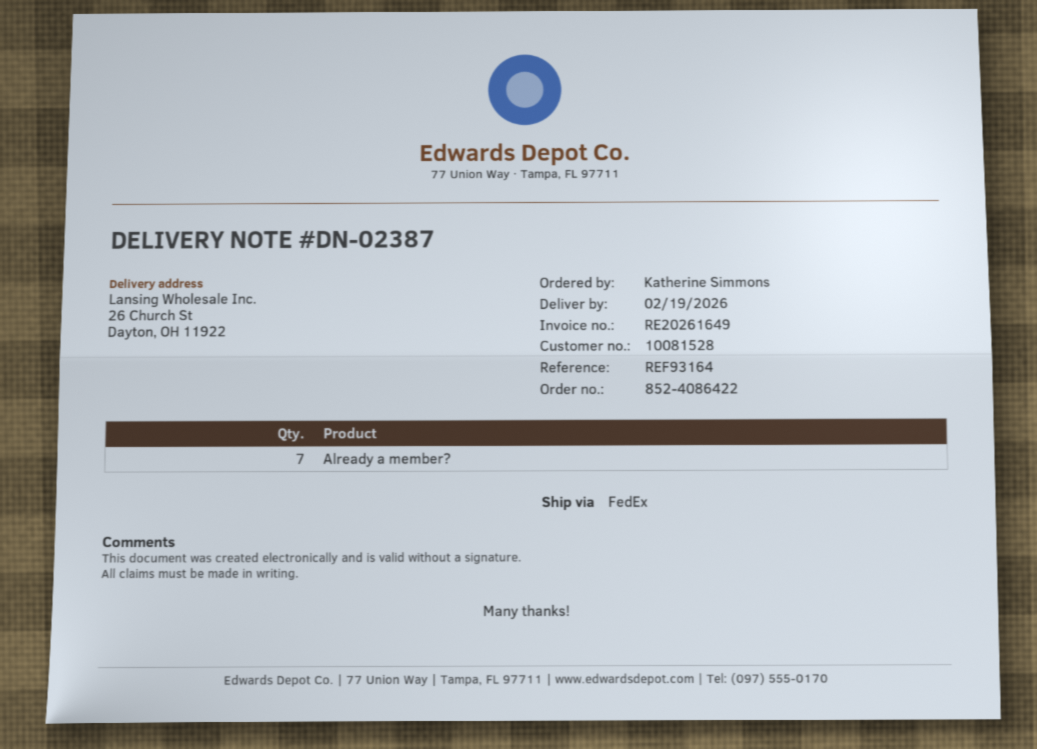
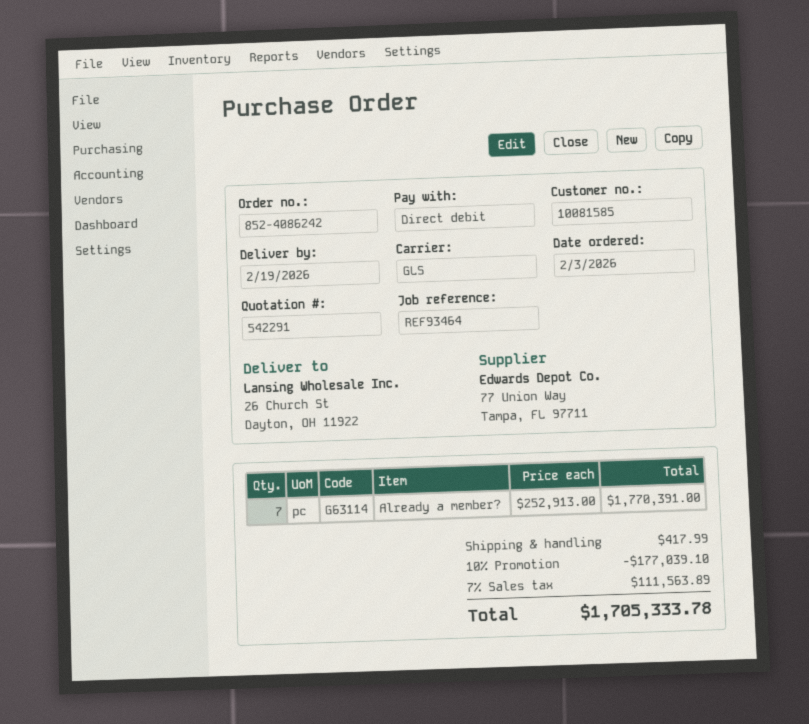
order number: 852-4086422 -> 852-4086242
customer number: 10081528 -> 10081585
reference: REF93164 -> REF93464
shipping method: FedEx -> GLS

